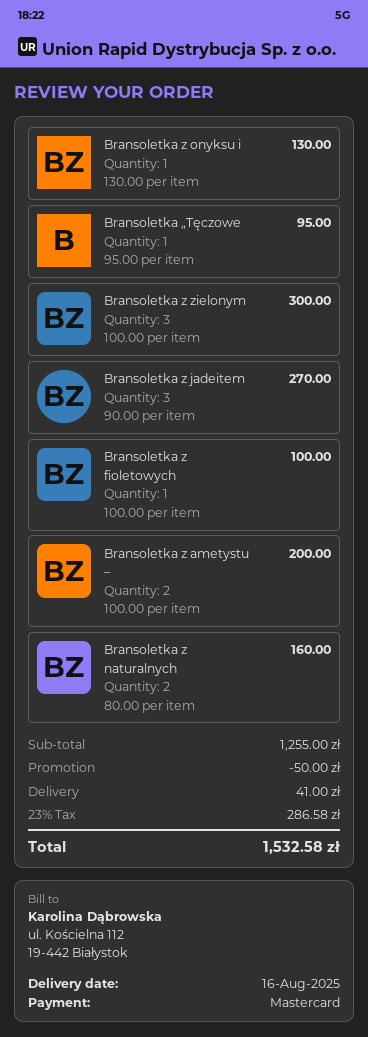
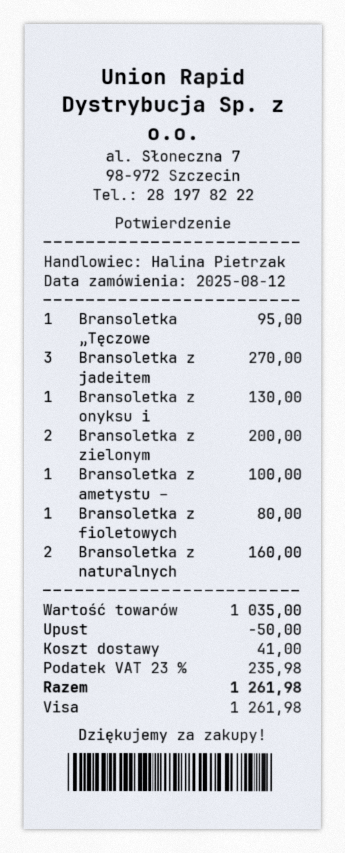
payment method: Mastercard -> Visa
Bransoletka z zielonym: 3 for 300.00 -> 2 for 200.00
Bransoletka z fioletowych: 1 for 100.00 -> 1 for 80.00
Bransoletka z ametystu –: 2 for 200.00 -> 1 for 100.00
subtotal: 1255.00 -> 1035.00
tax: 23% = 286.58 -> 23% = 235.98
total: 1532.58 -> 1261.98

